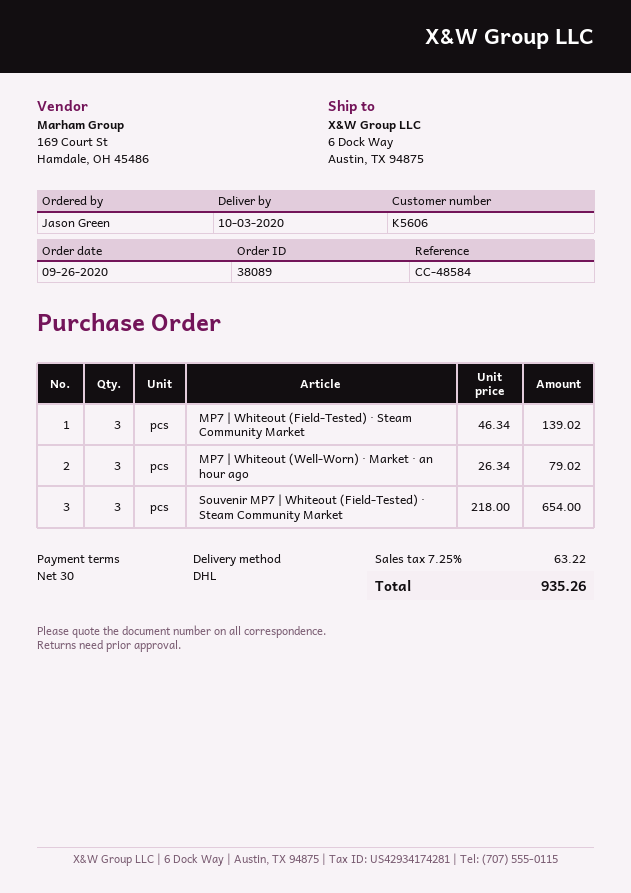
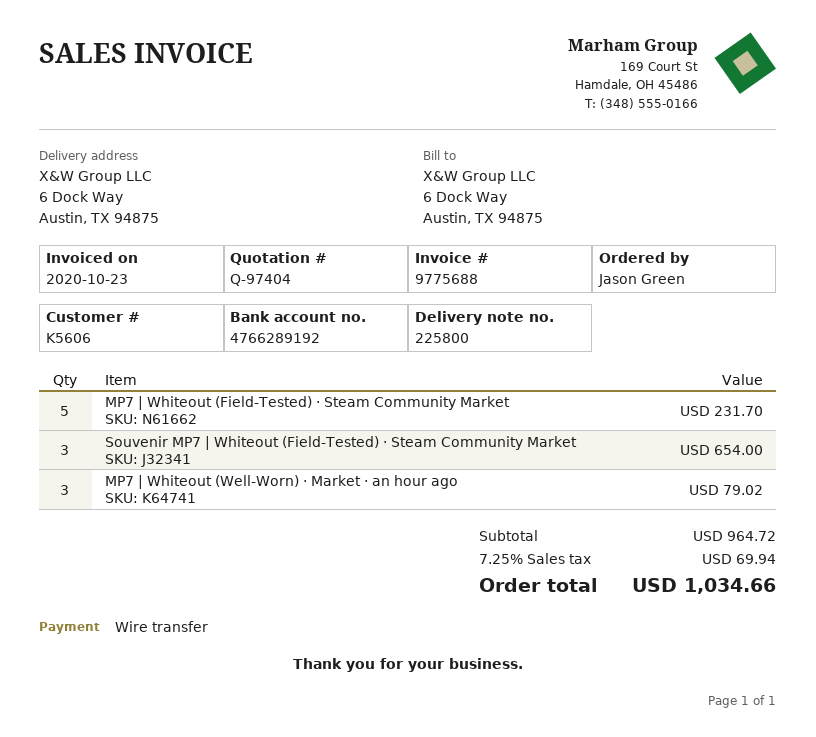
MP7 | Whiteout (Field-Tested) · Steam Community Market: 3 for 139.02 -> 5 for 231.70
tax: 7.25% = 63.22 -> 7.25% = 69.94
total: 935.26 -> 1034.66

